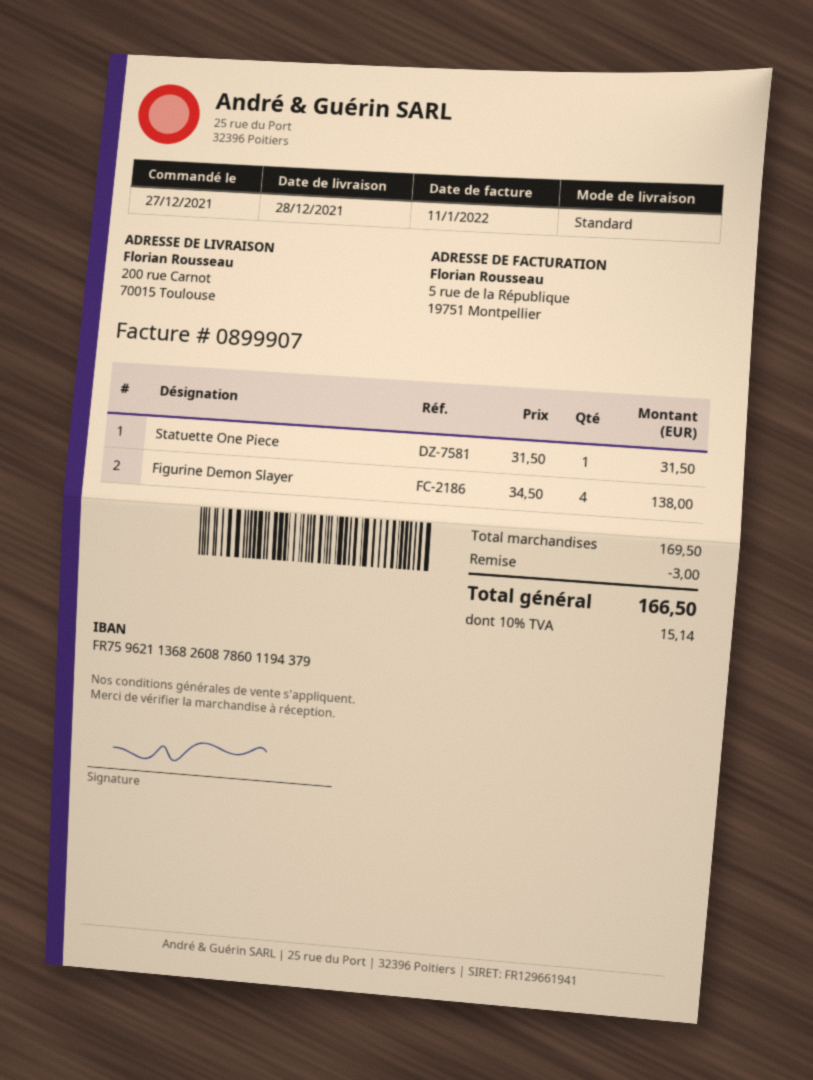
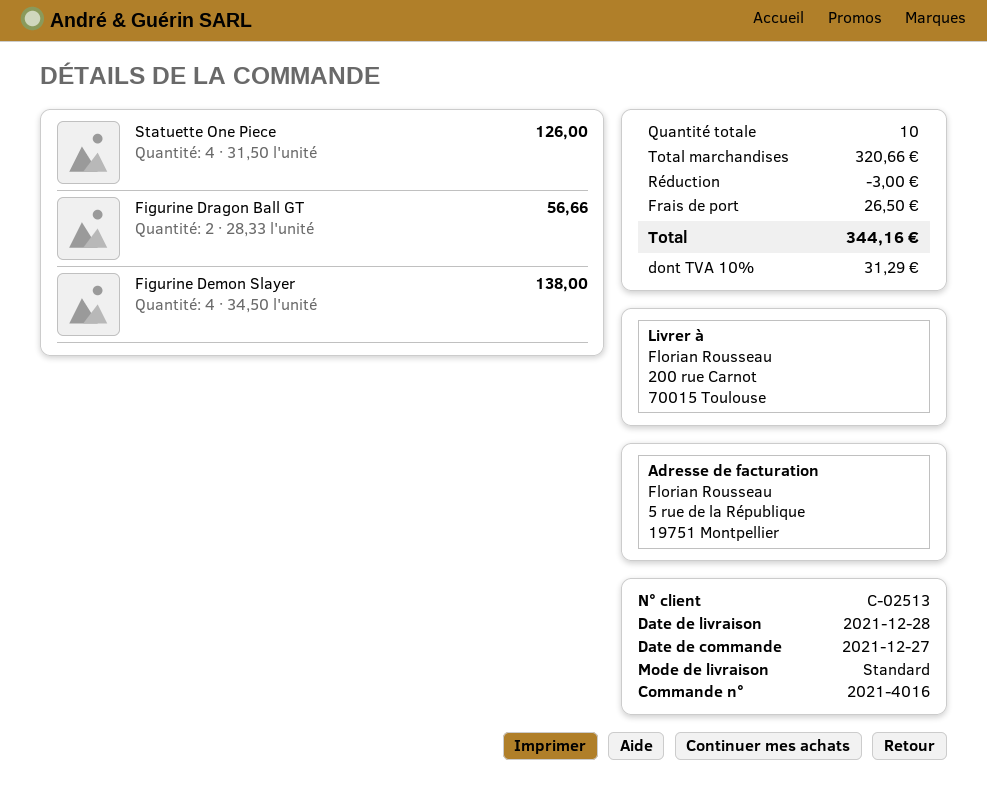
Statuette One Piece: 1 x 31.50 = 31.50 -> 4 x 31.50 = 126.00
Figurine Dragon Ball GT: none -> 2 x 28.33 = 56.66
subtotal: 169.50 -> 320.66
shipping: none -> 26.50
tax: 10% = 15.14 -> 10% = 31.29
total: 166.50 -> 344.16

